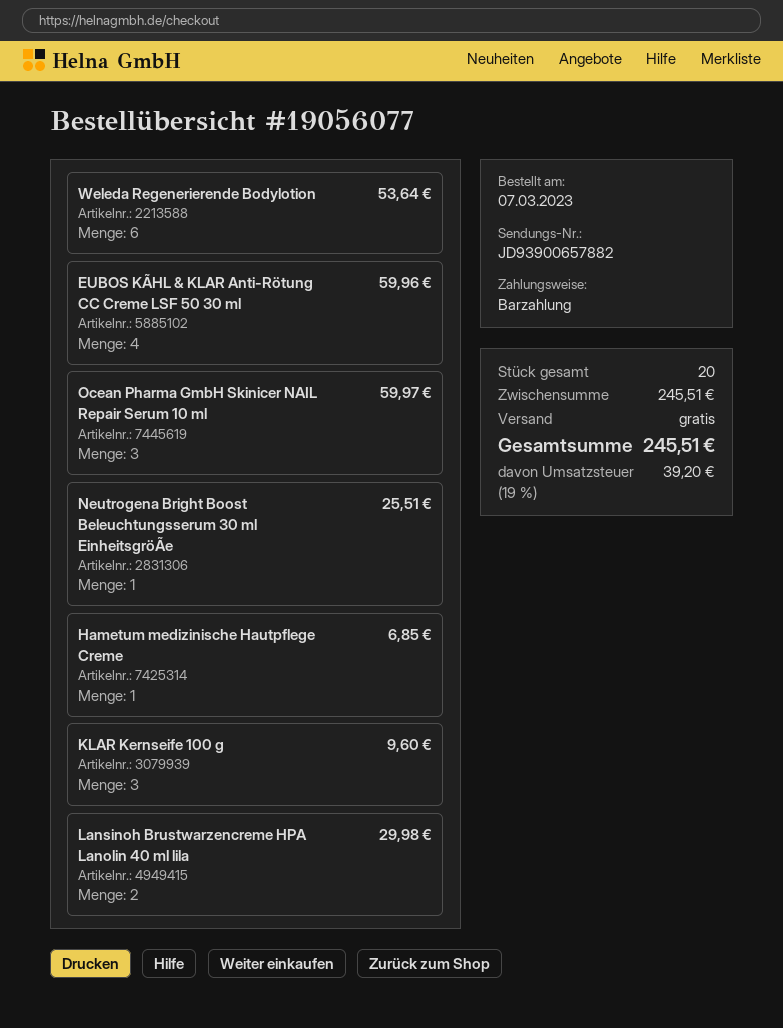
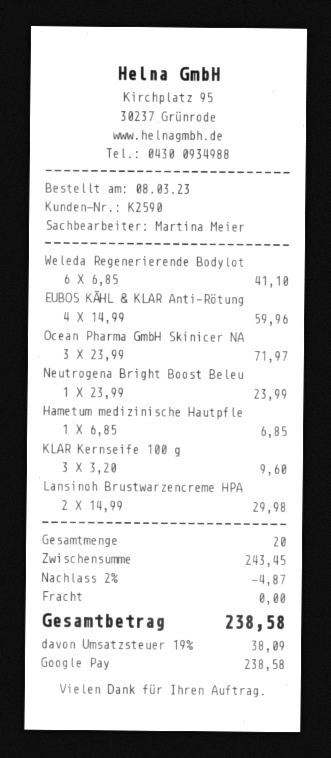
order date: 2023-03-07 -> 2023-03-08
payment method: cash -> Google Pay
Weleda Regenerierende Bodylotion: 6 for 53.64 -> 6 for 41.10
Ocean Pharma GmbH Skinicer NAIL Repair Serum 10 ml: 3 for 59.97 -> 3 for 71.97
Neutrogena Bright Boost Beleuchtungsserum 30 ml EinheitsgröÃe: 1 for 25.51 -> 1 for 23.99
subtotal: 245.51 -> 243.45
discount: none -> 2% = 4.87
tax: 19% = 39.20 -> 19% = 38.09
total: 245.51 -> 238.58

